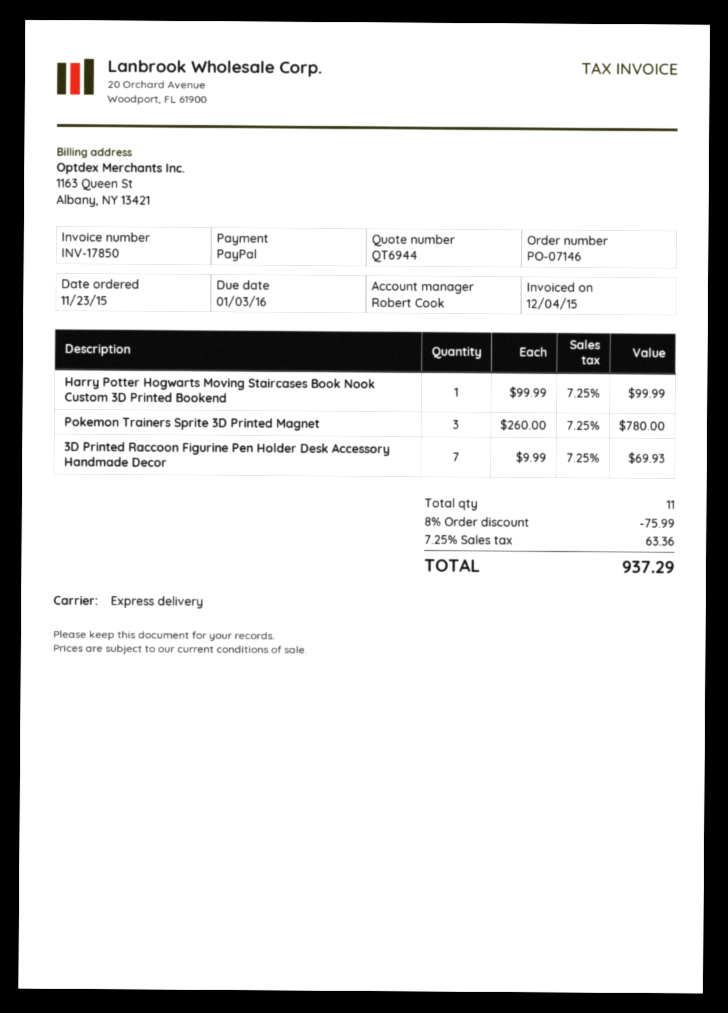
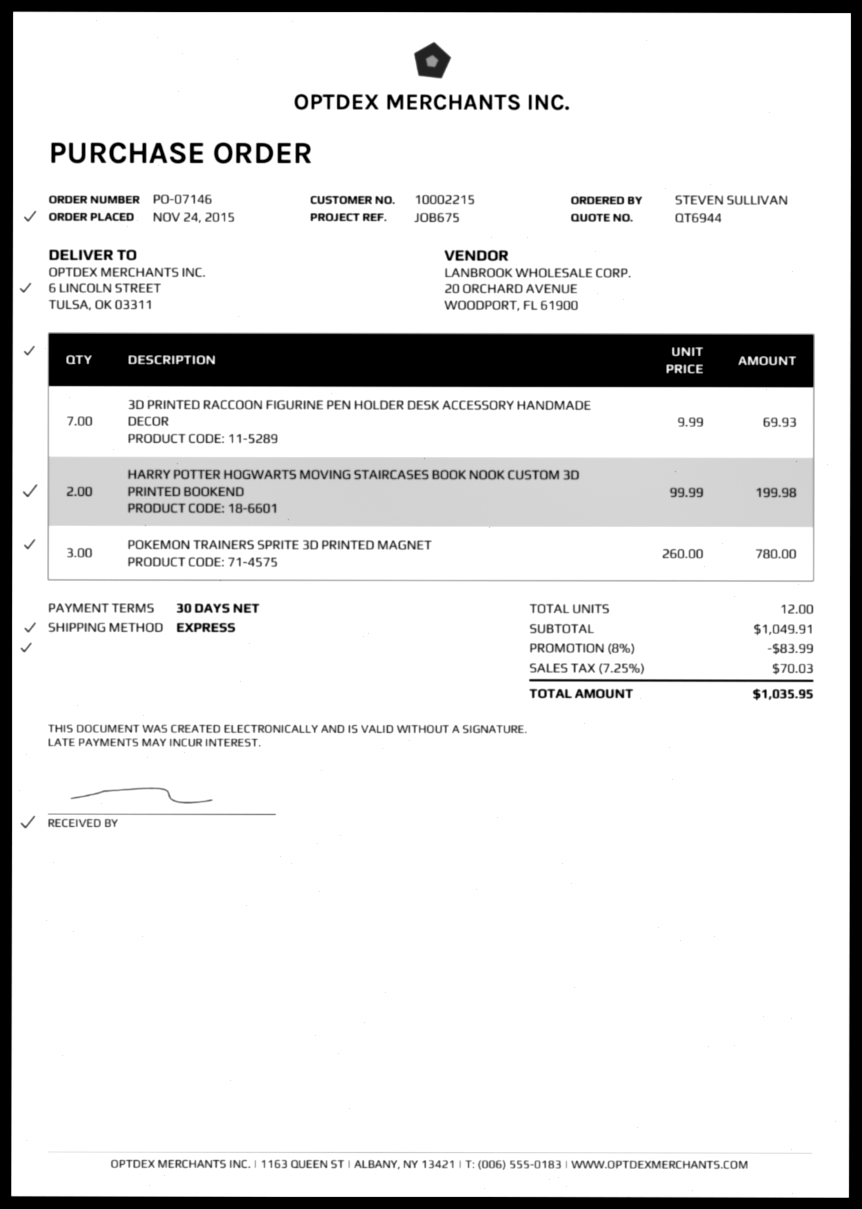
order date: 2015-11-23 -> 2015-11-24
Harry Potter Hogwarts Moving Staircases Book Nook Custom 3D Printed Bookend: 1 x 99.99 = 99.99 -> 2 x 99.99 = 199.98
total quantity: 11 -> 12
discount: 8% = 75.99 -> 8% = 83.99
tax: 7.25% = 63.36 -> 7.25% = 70.03
total: 937.29 -> 1035.95

